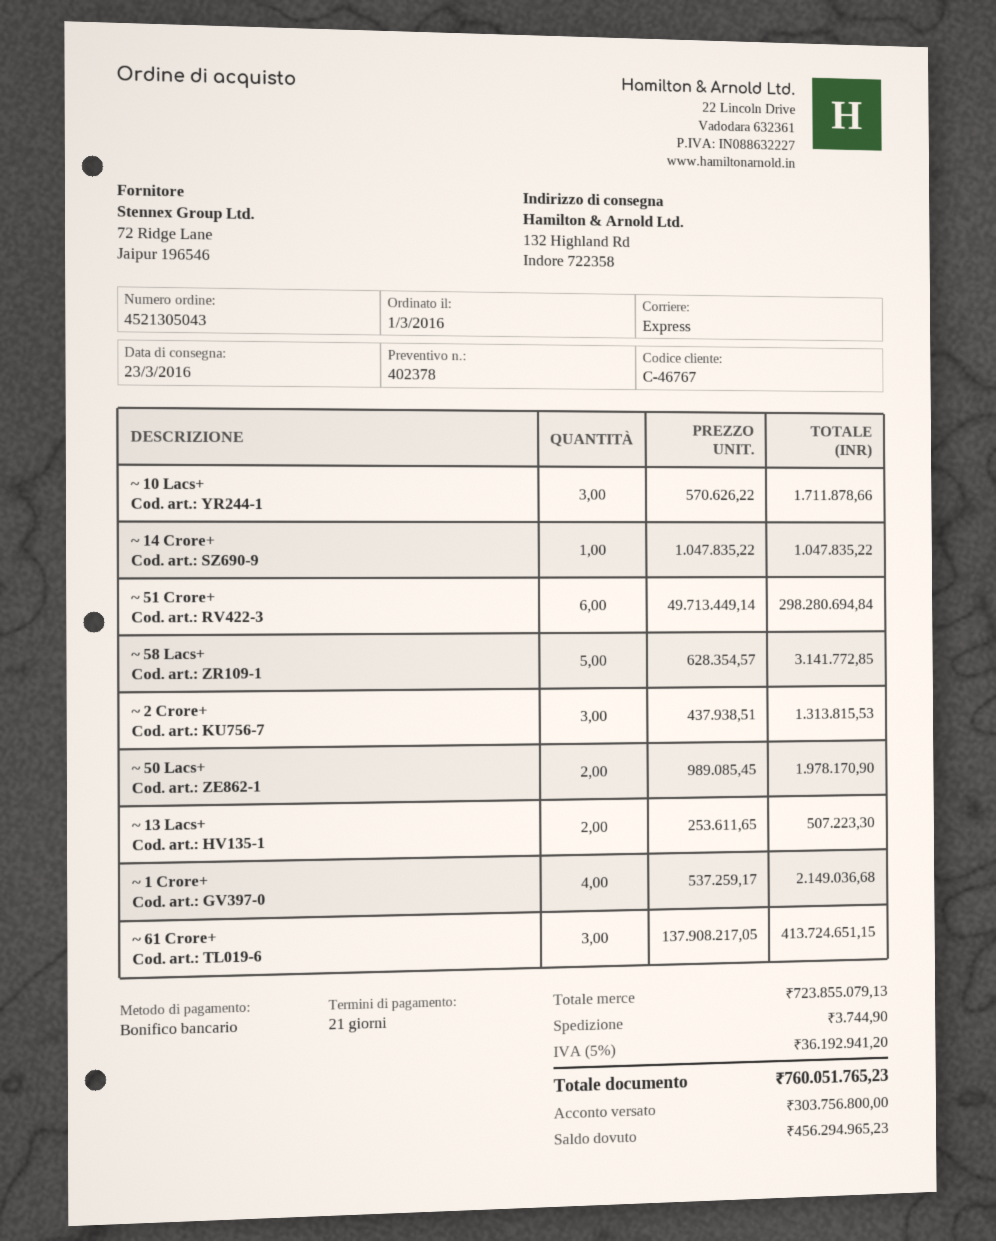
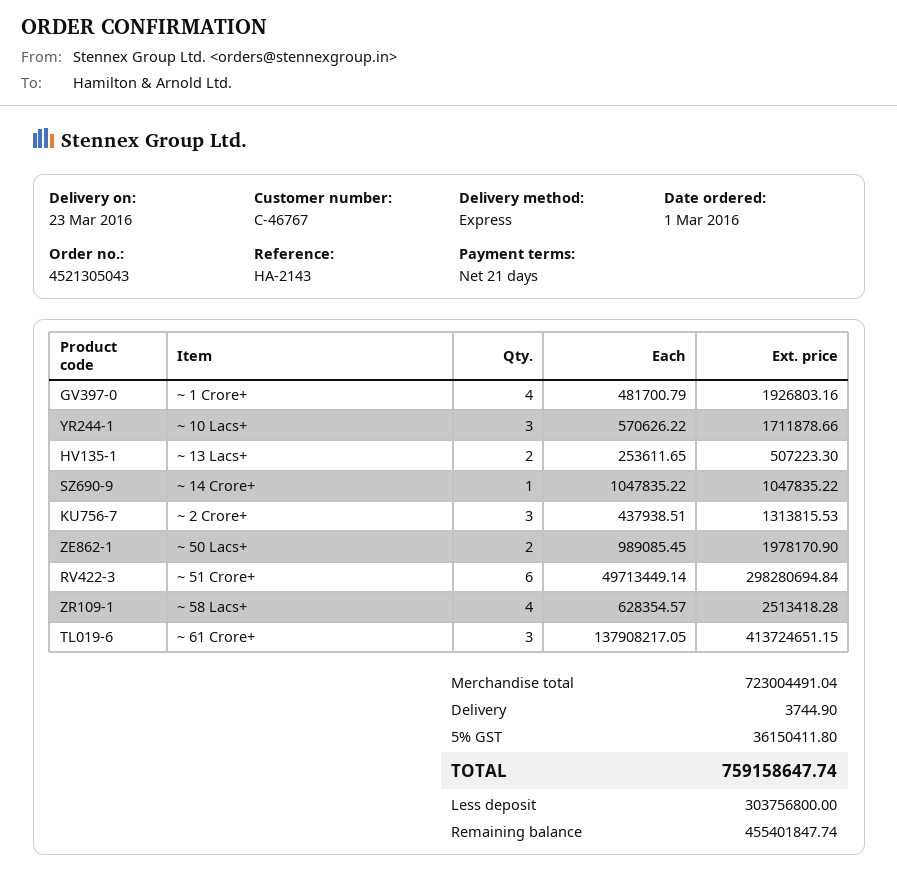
~ 58 Lacs+: 5 x 628354.57 = 3141772.85 -> 4 x 628354.57 = 2513418.28
~ 1 Crore+: 4 x 537259.17 = 2149036.68 -> 4 x 481700.79 = 1926803.16
subtotal: 723855079.13 -> 723004491.04
tax: 5% = 36192941.20 -> 5% = 36150411.80
total: 760051765.23 -> 759158647.74
balance: 456294965.23 -> 455401847.74

